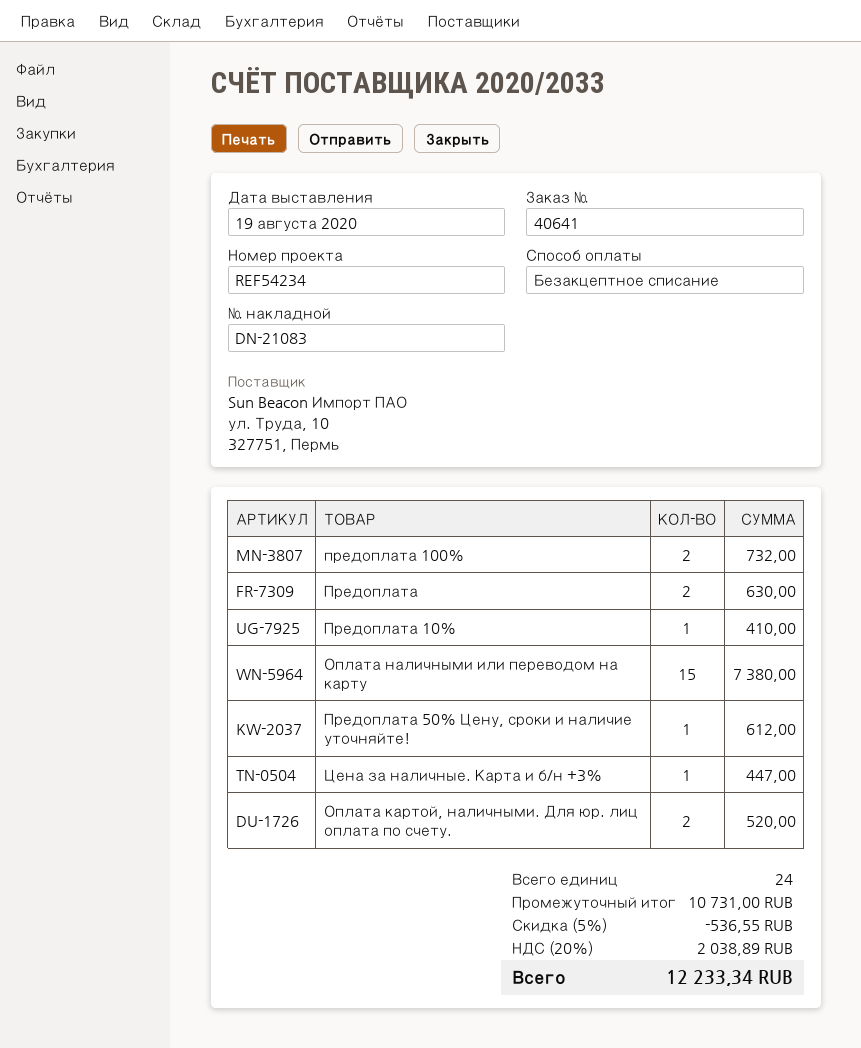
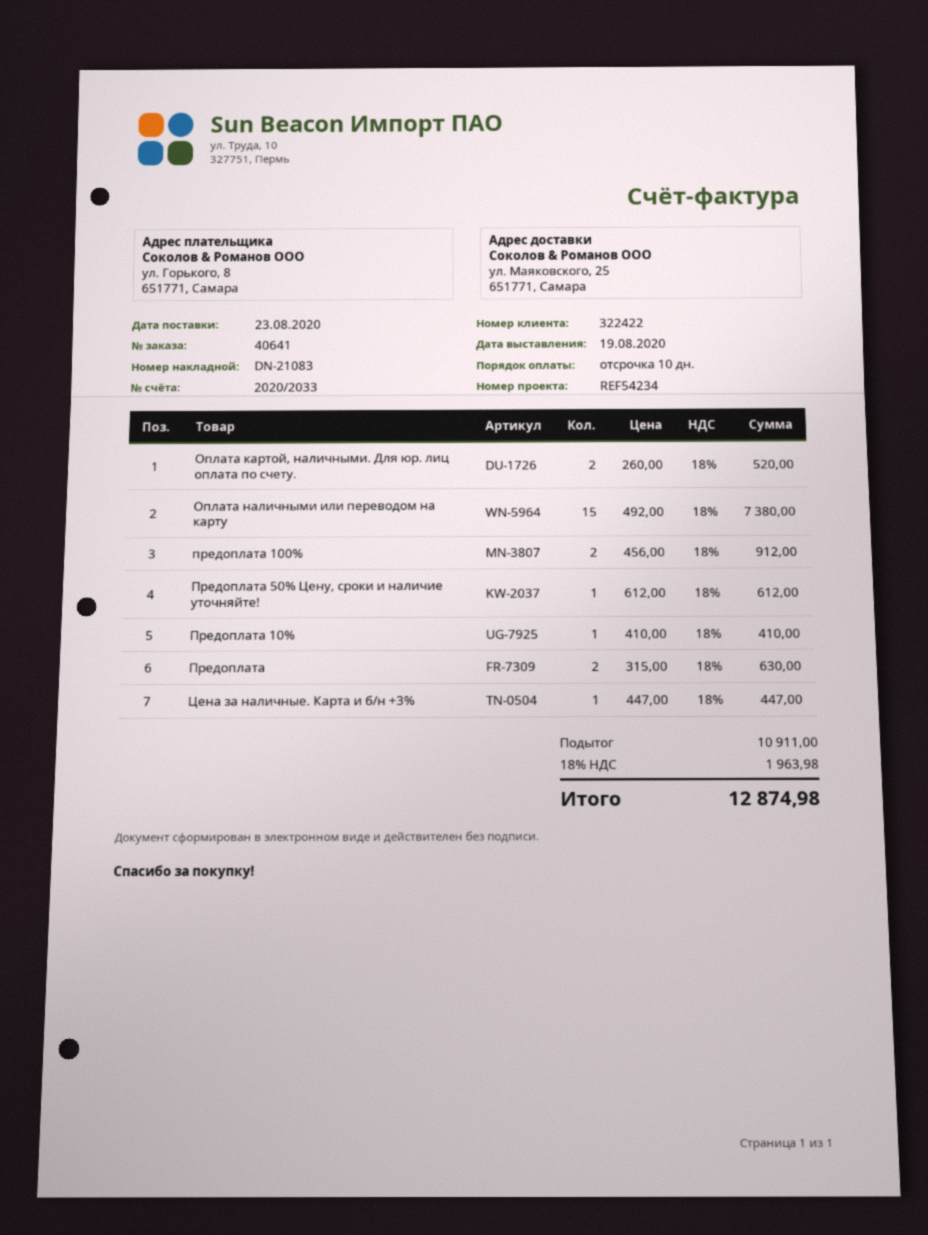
предоплата 100%: 2 for 732.00 -> 2 for 912.00
subtotal: 10731.00 -> 10911.00
discount: 5% = 536.55 -> none
tax: 20% = 2038.89 -> 18% = 1963.98
total: 12233.34 -> 12874.98

